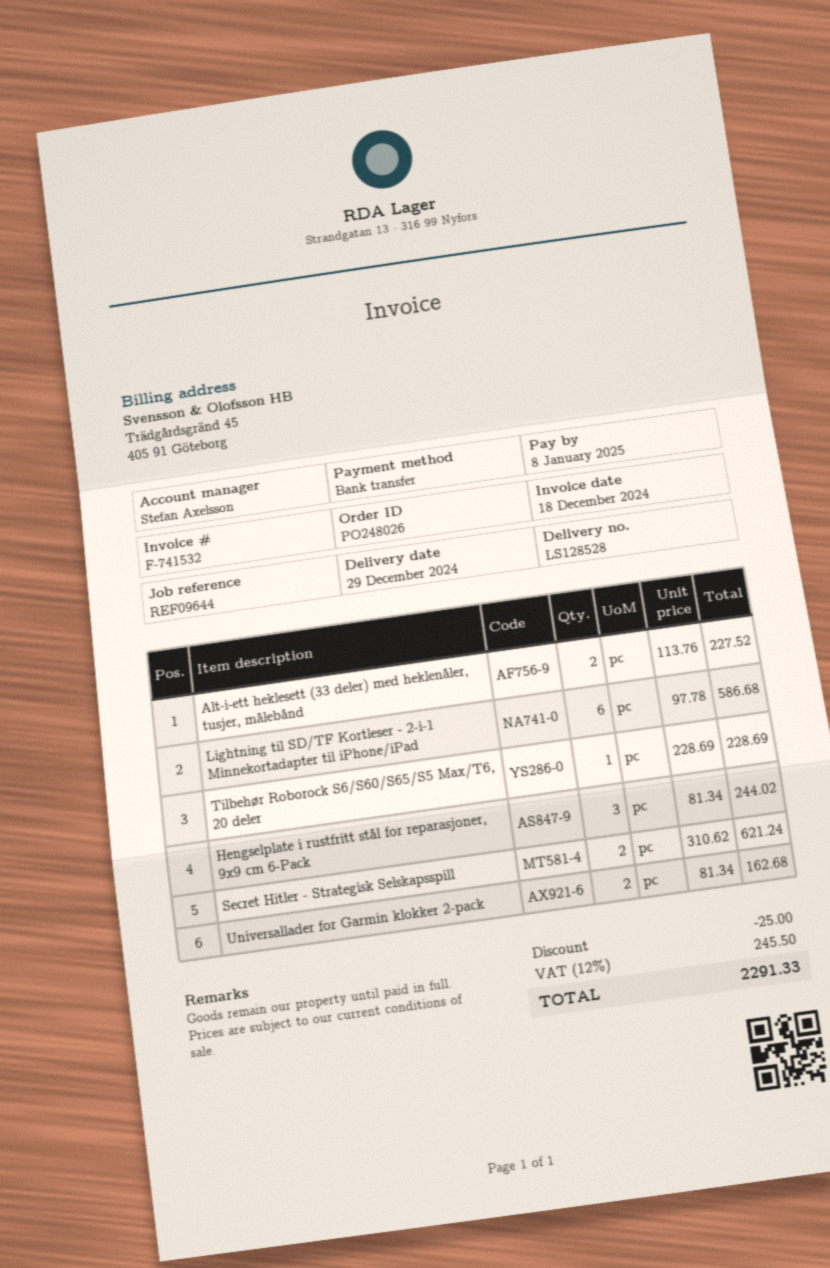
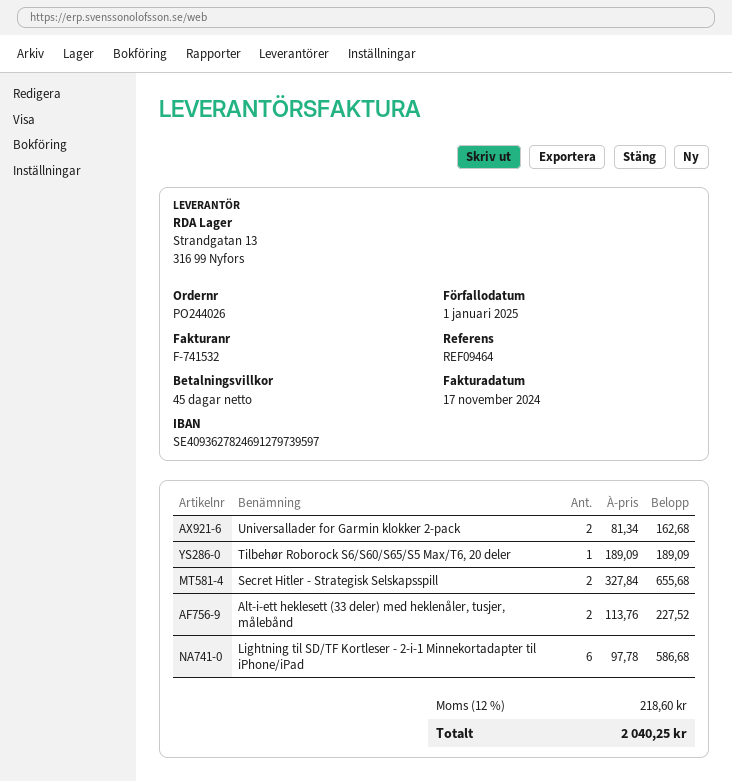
order number: PO248026 -> PO244026
invoice date: 2024-12-18 -> 2024-11-17
due date: 2025-01-08 -> 2025-01-01
reference: REF09644 -> REF09464
Tilbehør Roborock S6/S60/S65/S5 Max/T6, 20 deler: 1 x 228.69 = 228.69 -> 1 x 189.09 = 189.09
Hengselplate i rustfritt stål for reparasjoner, 9x9 cm 6-Pack: 3 x 81.34 = 244.02 -> none
Secret Hitler - Strategisk Selskapsspill: 2 x 310.62 = 621.24 -> 2 x 327.84 = 655.68
discount: 25.00 -> none
tax: 12% = 245.50 -> 12% = 218.60
total: 2291.33 -> 2040.25

